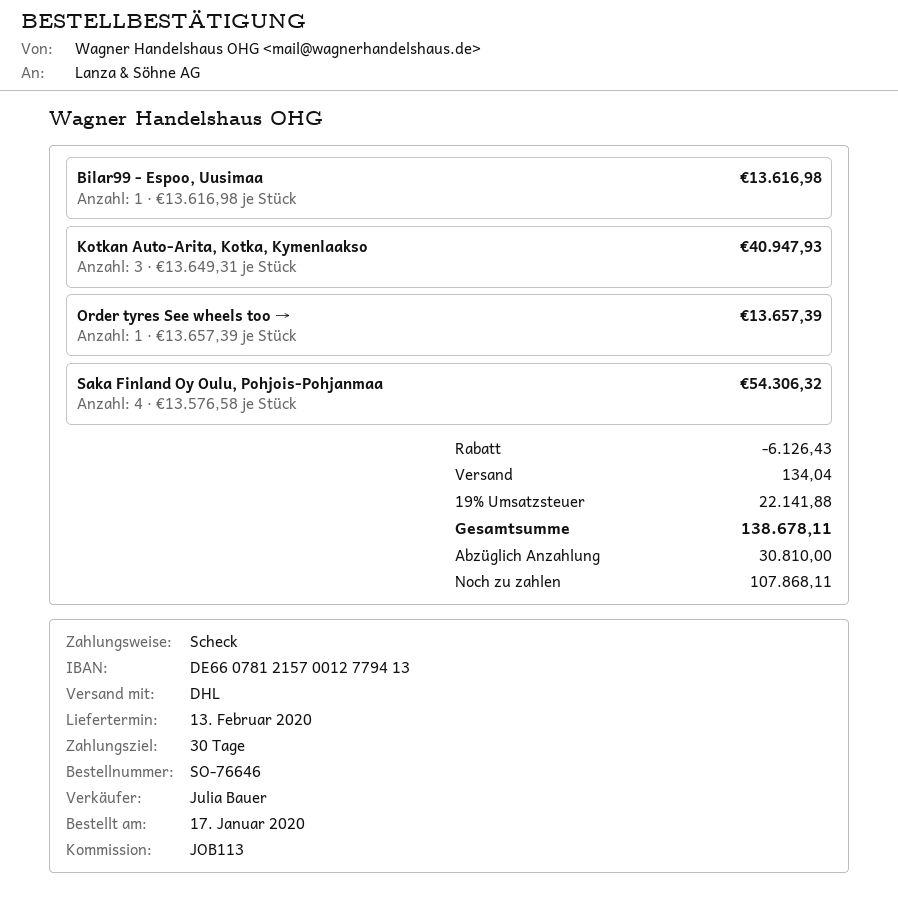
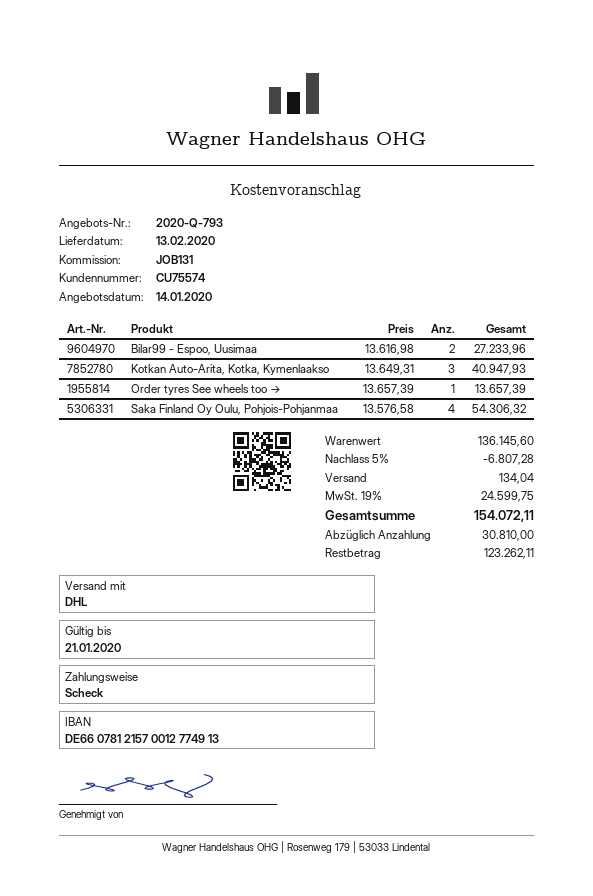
reference: JOB113 -> JOB131
bank account: DE66078121570012779413 -> DE66078121570012774913
Bilar99 - Espoo, Uusimaa: 1 x 13616.98 = 13616.98 -> 2 x 13616.98 = 27233.96
discount: 6126.43 -> 6807.28
tax: 19% = 22141.88 -> 19% = 24599.75
total: 138678.11 -> 154072.11
balance: 107868.11 -> 123262.11

